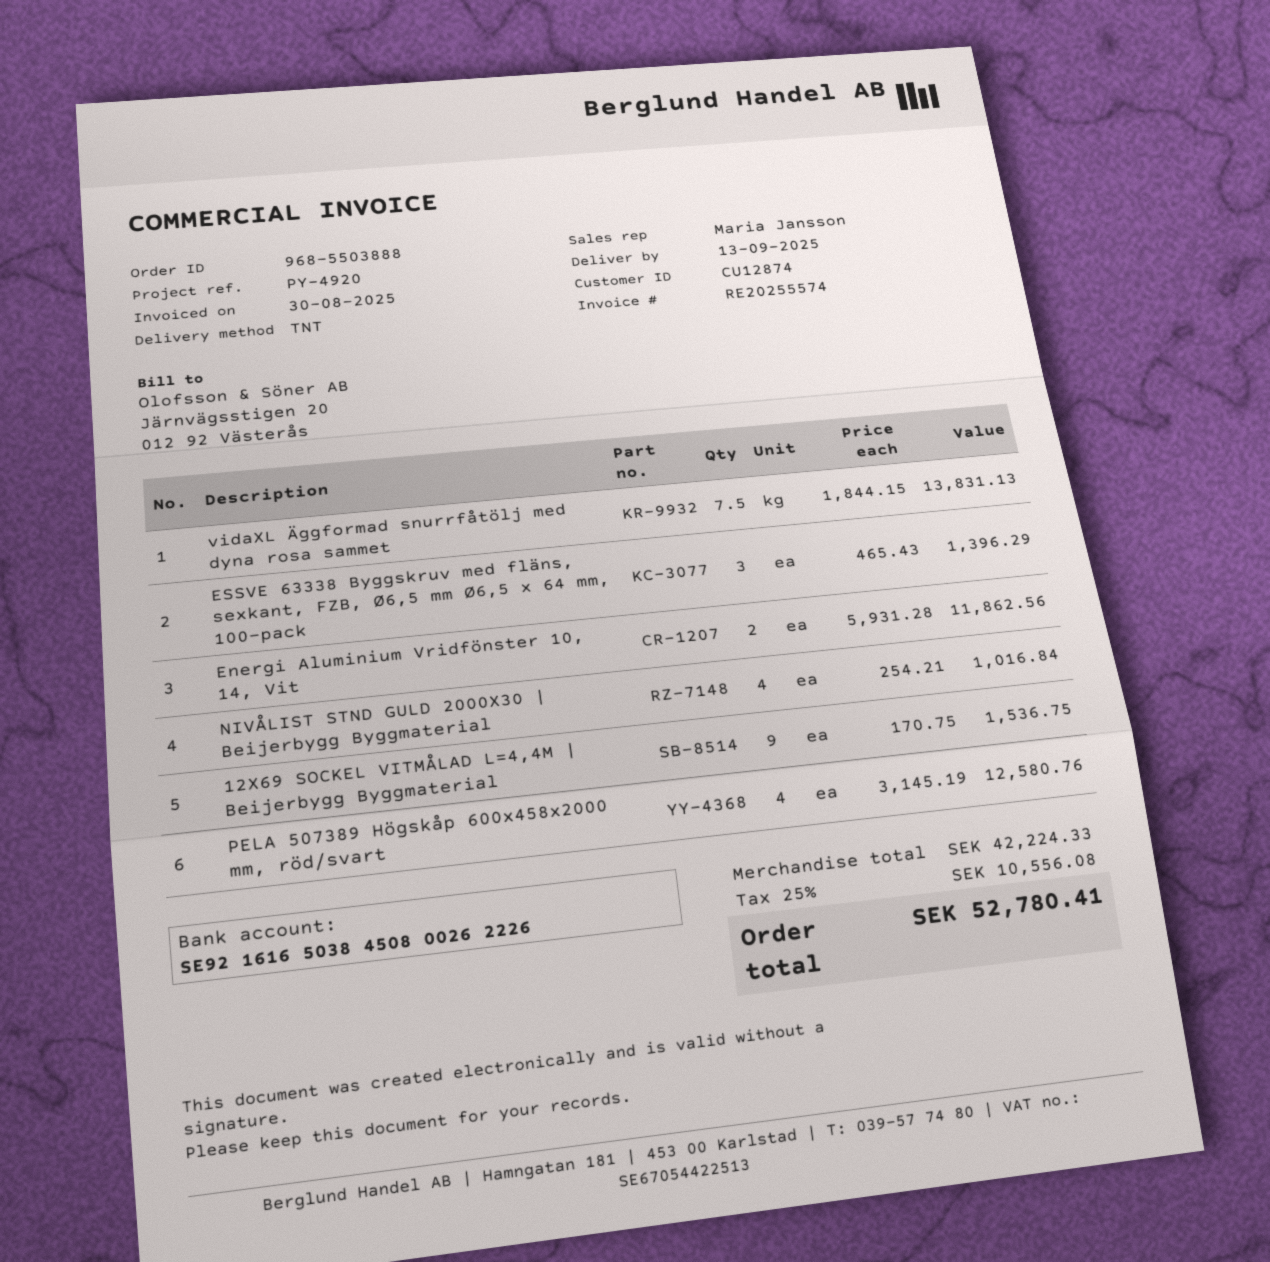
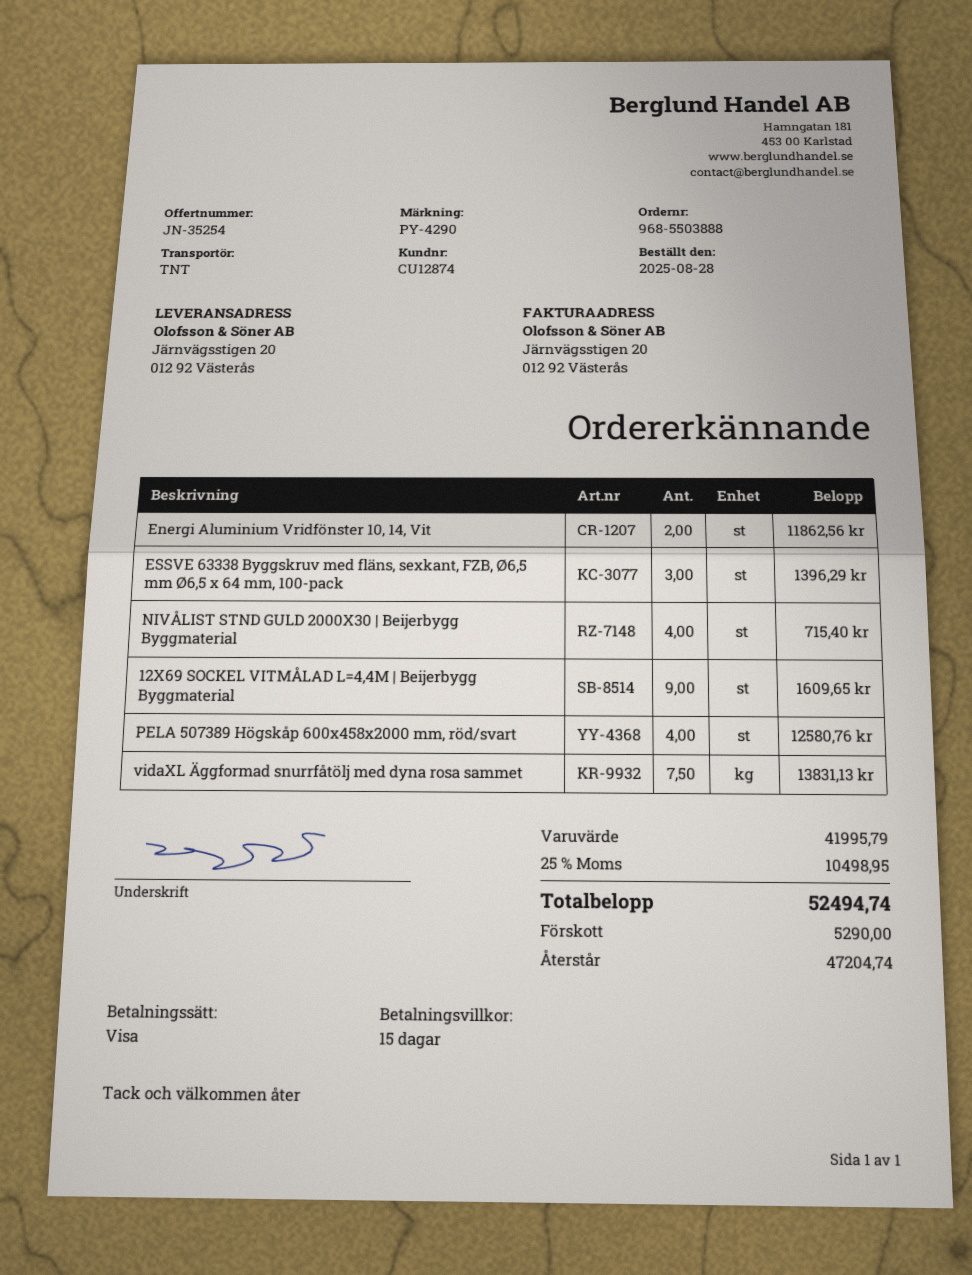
reference: PY-4920 -> PY-4290
NIVÅLIST STND GULD 2000X30 | Beijerbygg Byggmaterial: 4 for 1016.84 -> 4 for 715.40
12X69 SOCKEL VITMÅLAD L=4,4M | Beijerbygg Byggmaterial: 9 for 1536.75 -> 9 for 1609.65
subtotal: 42224.33 -> 41995.79
tax: 25% = 10556.08 -> 25% = 10498.95
total: 52780.41 -> 52494.74

